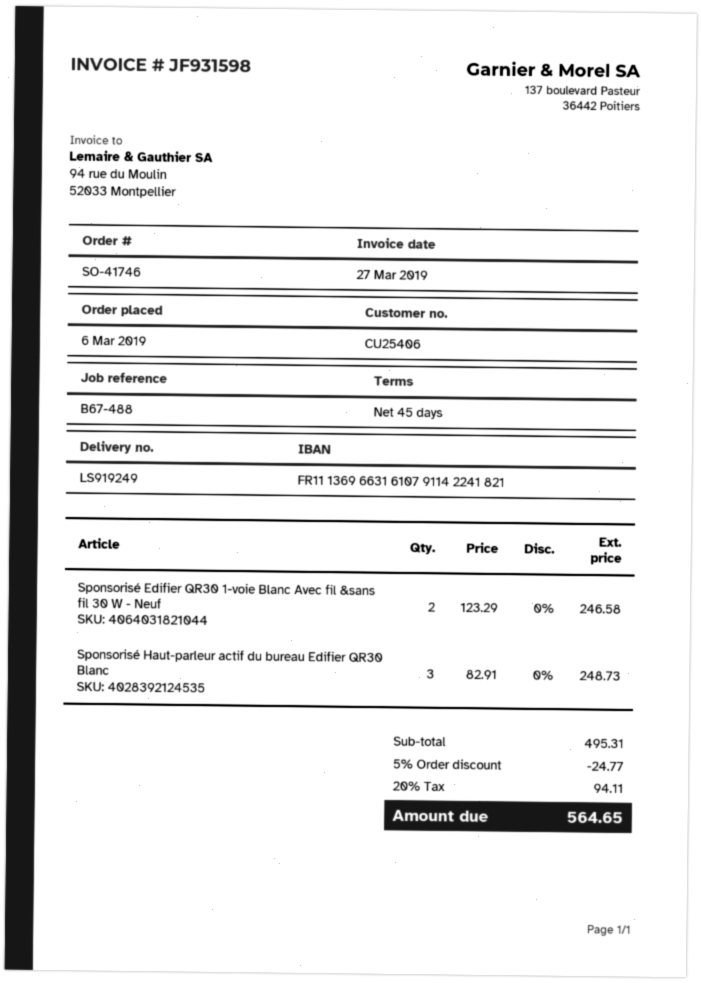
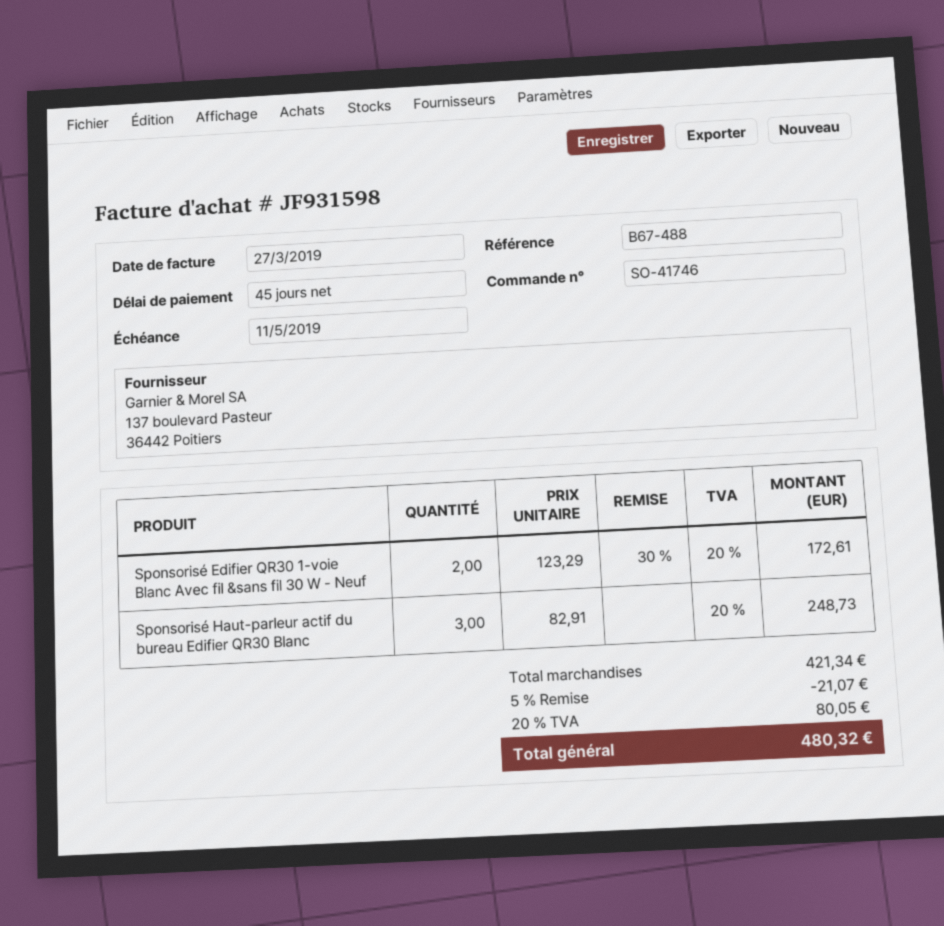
Sponsorisé Edifier QR30 1-voie Blanc Avec fil &sans fil 30 W - Neuf: 2 x 123.29 = 246.58 -> 2 x 123.29 - 30% = 172.61
subtotal: 495.31 -> 421.34
discount: 5% = 24.77 -> 5% = 21.07
tax: 20% = 94.11 -> 20% = 80.05
total: 564.65 -> 480.32

